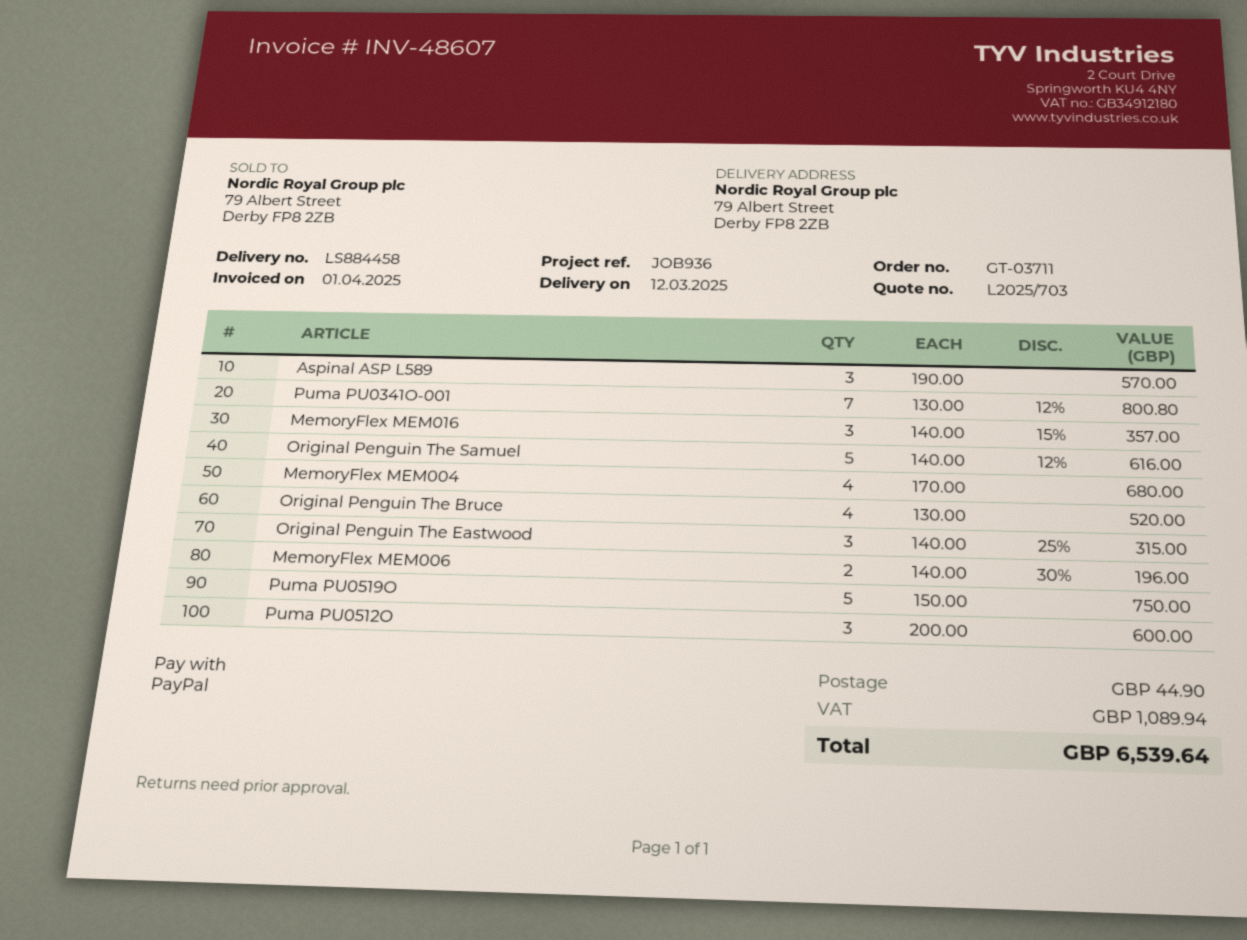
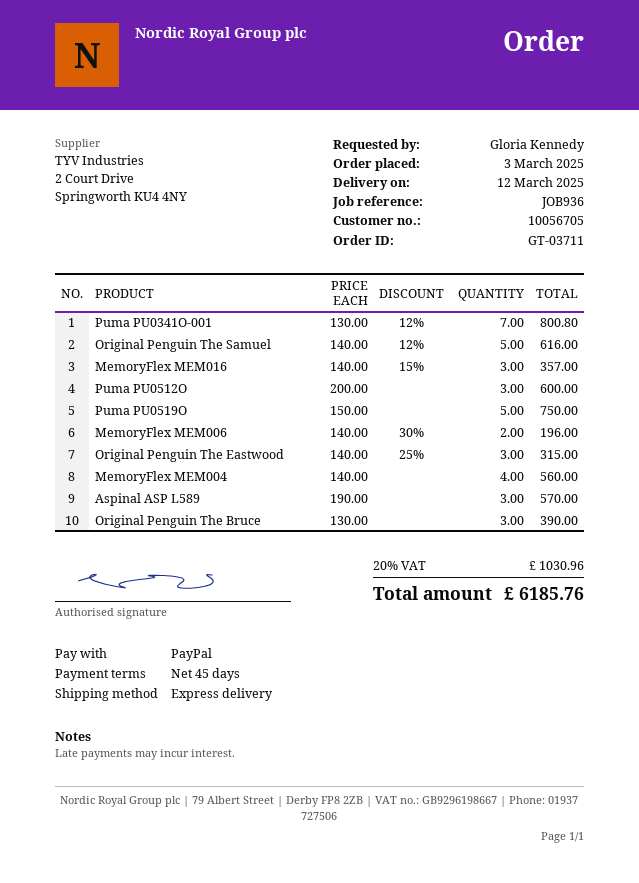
MemoryFlex MEM004: 4 x 170.00 = 680.00 -> 4 x 140.00 = 560.00
Original Penguin The Bruce: 4 x 130.00 = 520.00 -> 3 x 130.00 = 390.00
shipping: 44.90 -> none
tax: 1089.94 -> 1030.96
total: 6539.64 -> 6185.76

